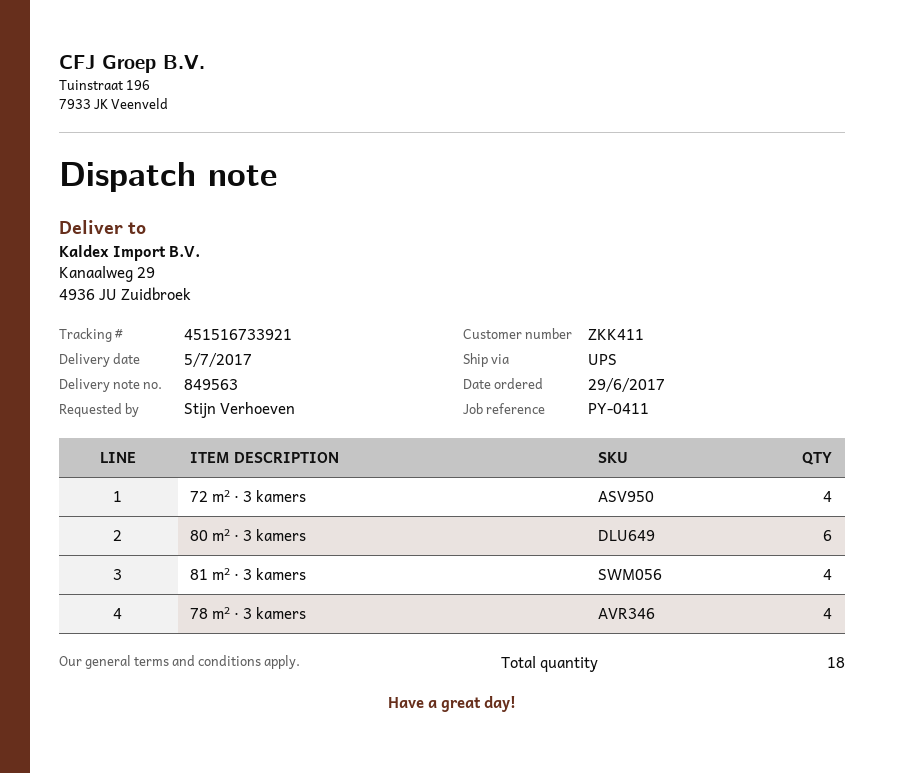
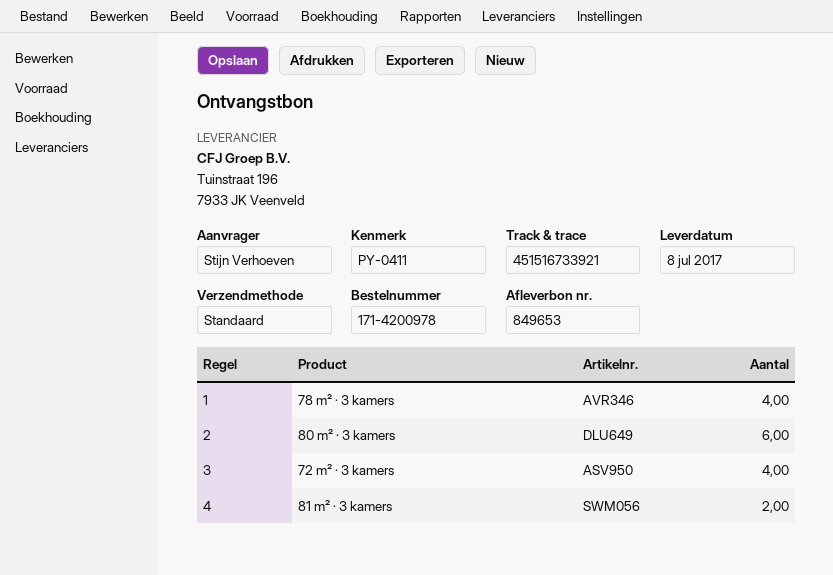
delivery note number: 849563 -> 849653
delivery date: 2017-07-05 -> 2017-07-08
shipping method: UPS -> standard
81 m² · 3 kamers: 4 -> 2

